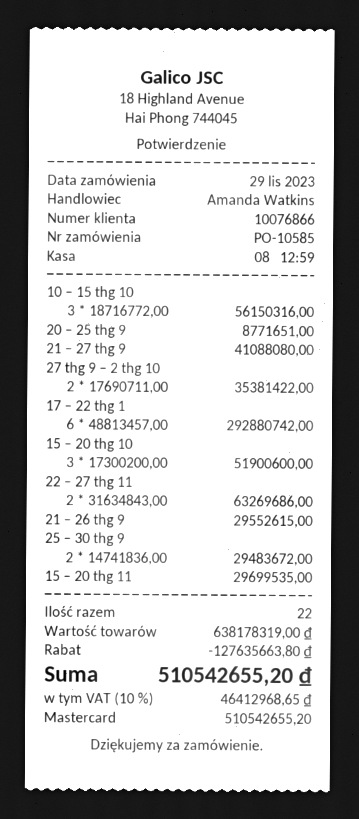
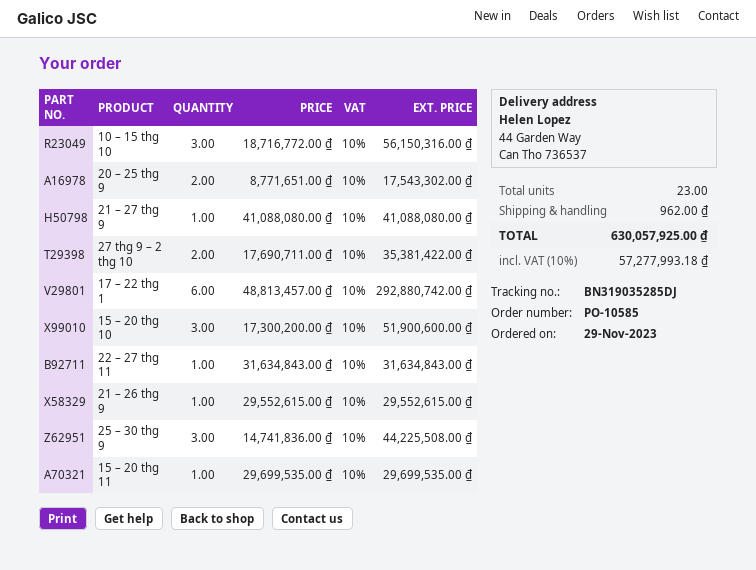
20 – 25 thg 9: 1 x 8771651.00 = 8771651.00 -> 2 x 8771651.00 = 17543302.00
22 – 27 thg 11: 2 x 31634843.00 = 63269686.00 -> 1 x 31634843.00 = 31634843.00
25 – 30 thg 9: 2 x 14741836.00 = 29483672.00 -> 3 x 14741836.00 = 44225508.00
total quantity: 22 -> 23
discount: 127635663.80 -> none
shipping: none -> 962.00
tax: 10% = 46412968.65 -> 10% = 57277993.18
total: 510542655.20 -> 630057925.00

